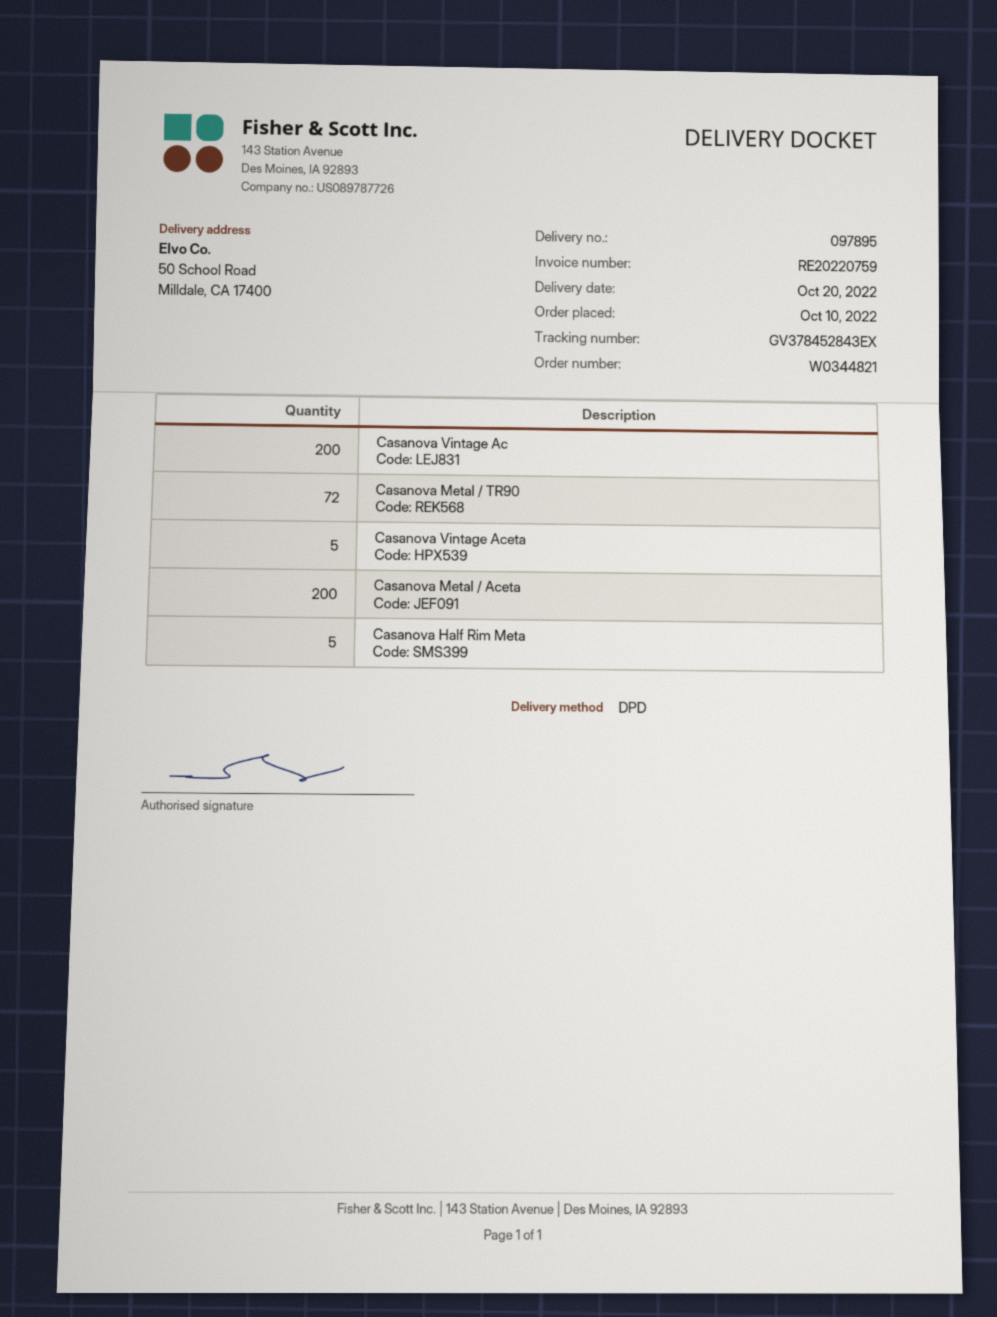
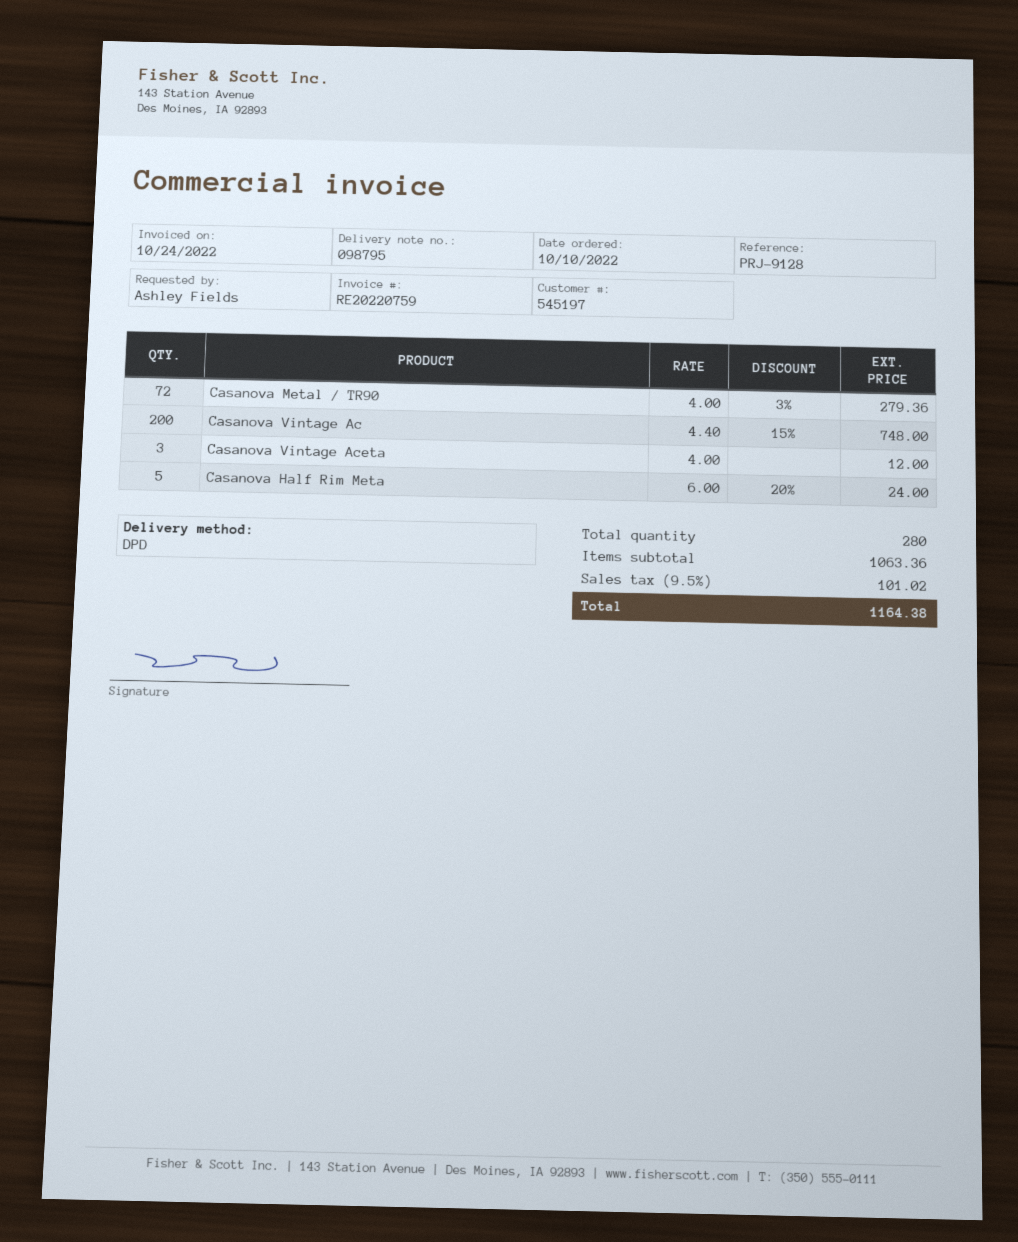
delivery note number: 097895 -> 098795
Casanova Vintage Aceta: 5 -> 3
Casanova Metal / Aceta: 200 -> none

